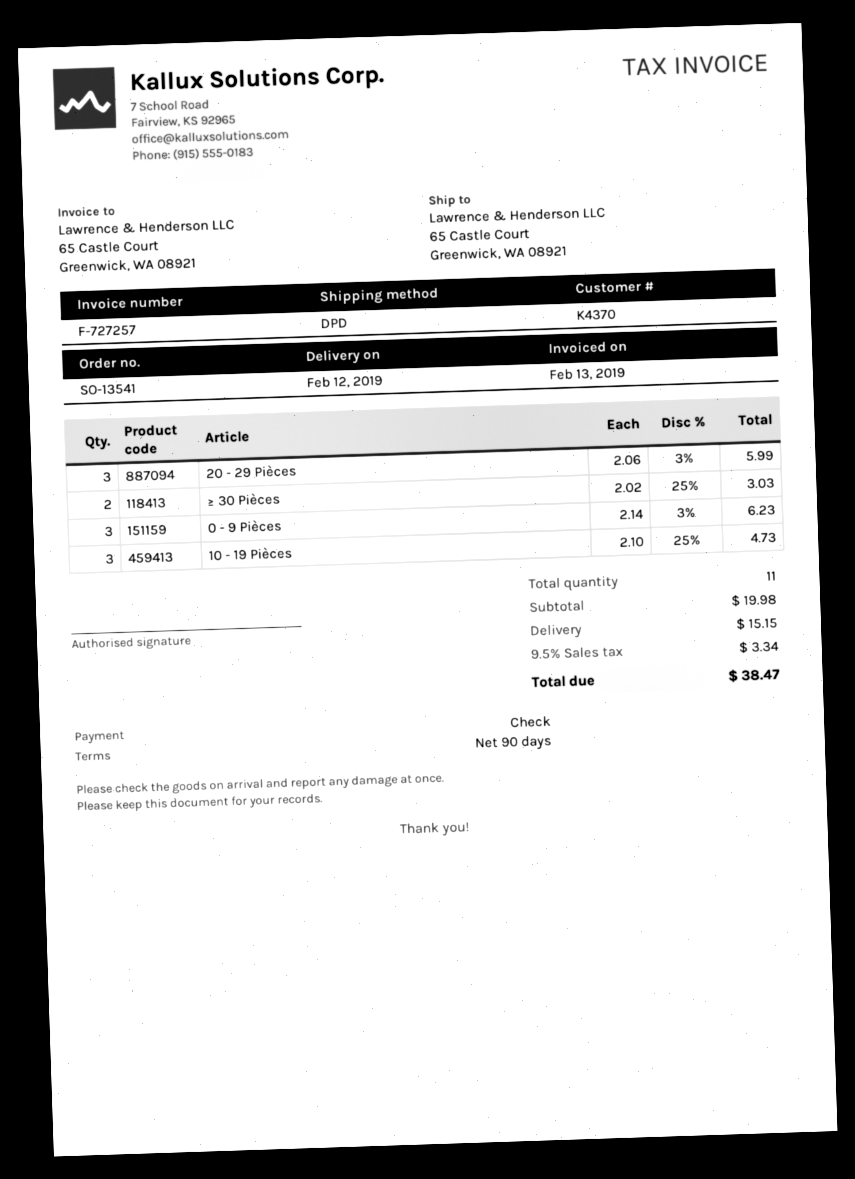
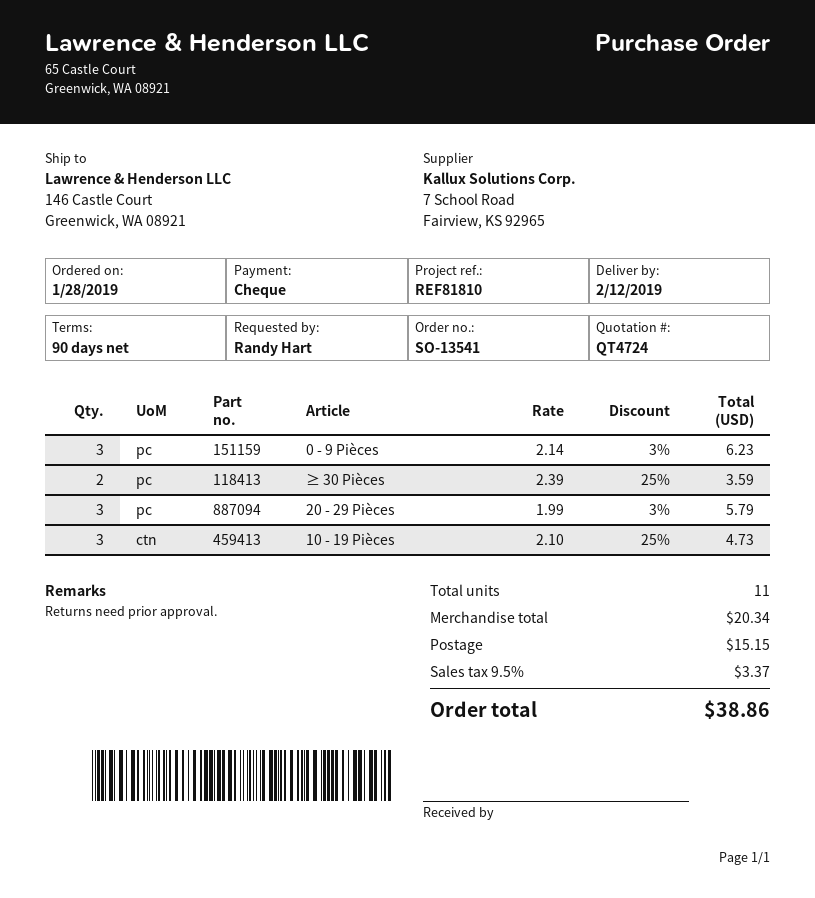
ship to: 65 Castle Court, Greenwick, WA 08921 -> 146 Castle Court, Greenwick, WA 08921
20 - 29 Pièces: 3 x 2.06 - 3% = 5.99 -> 3 x 1.99 - 3% = 5.79
≥ 30 Pièces: 2 x 2.02 - 25% = 3.03 -> 2 x 2.39 - 25% = 3.59
subtotal: 19.98 -> 20.34
tax: 9.5% = 3.34 -> 9.5% = 3.37
total: 38.47 -> 38.86

